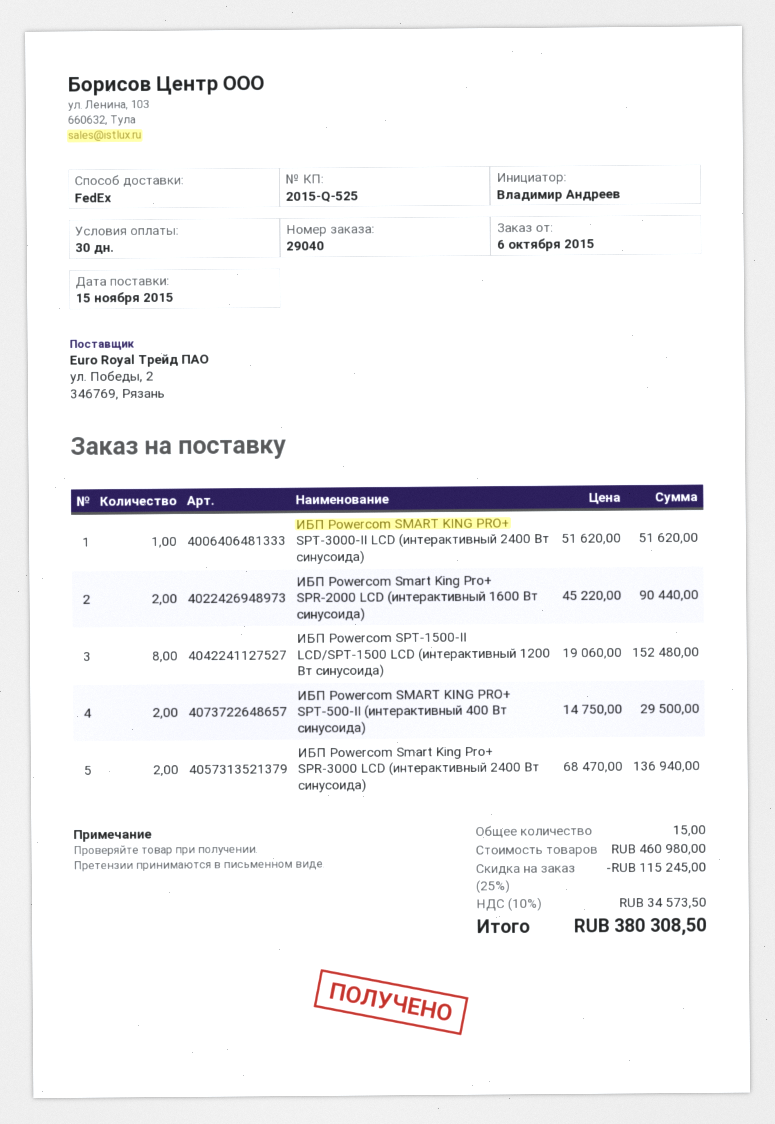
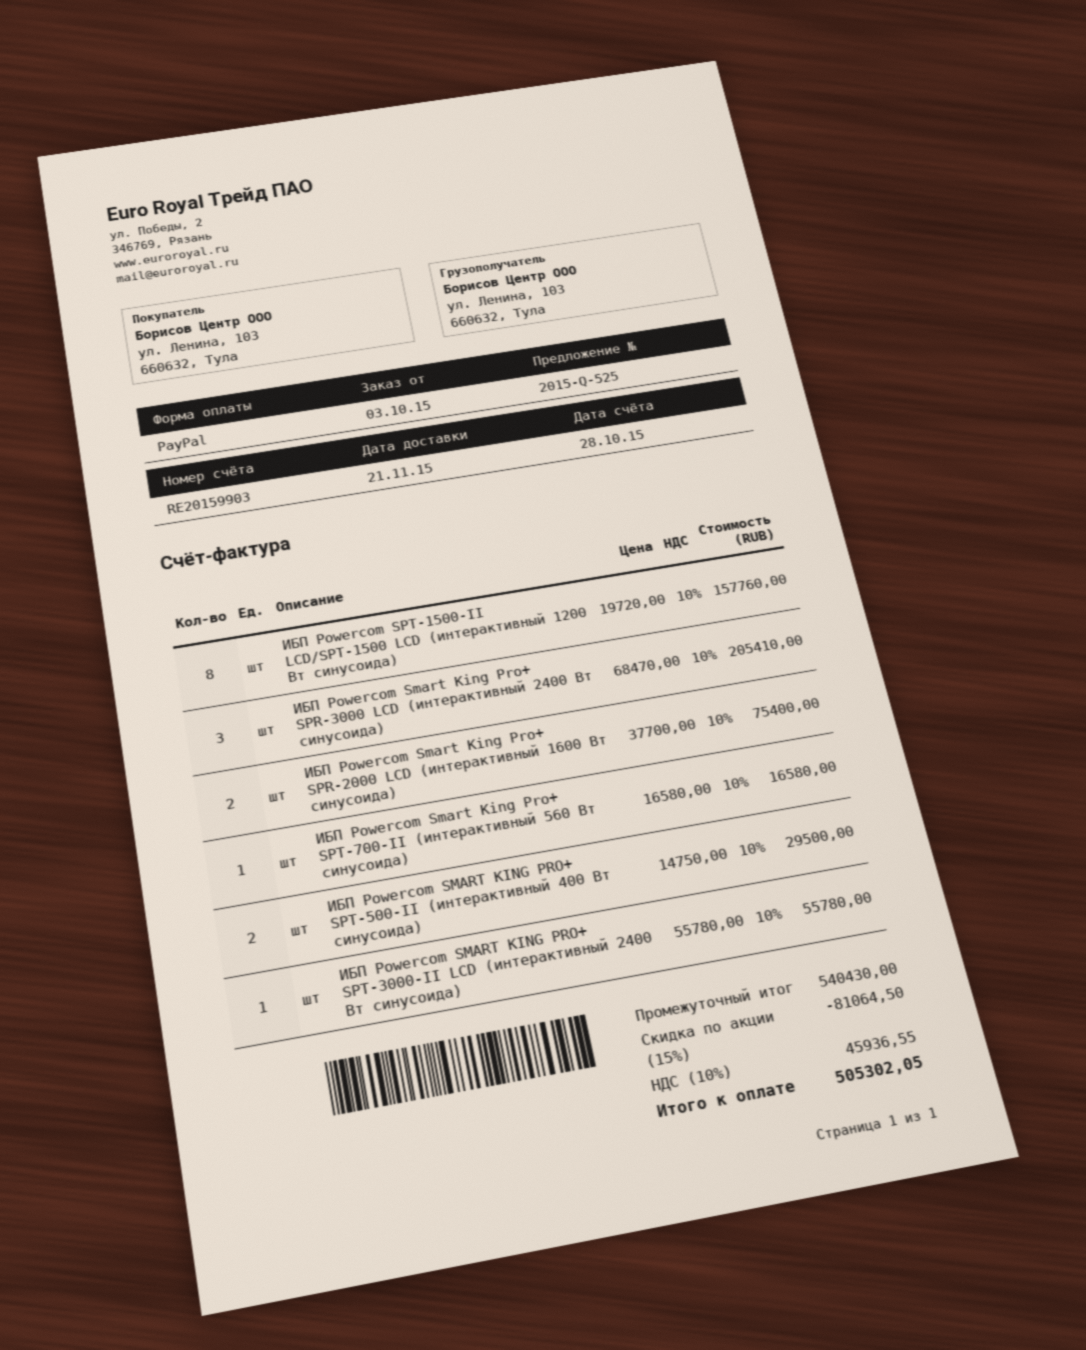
order date: 2015-10-06 -> 2015-10-03
delivery date: 2015-11-15 -> 2015-11-21
ИБП Powercom SMART KING PRO+ SPT-3000-II LCD (интерактивный 2400 Вт синусоида): 1 x 51620.00 = 51620.00 -> 1 x 55780.00 = 55780.00
ИБП Powercom Smart King Pro+ SPR-2000 LCD (интерактивный 1600 Вт синусоида): 2 x 45220.00 = 90440.00 -> 2 x 37700.00 = 75400.00
ИБП Powercom SPT-1500-II LCD/SPT-1500 LCD (интерактивный 1200 Вт синусоида): 8 x 19060.00 = 152480.00 -> 8 x 19720.00 = 157760.00
ИБП Powercom Smart King Pro+ SPR-3000 LCD (интерактивный 2400 Вт синусоида): 2 x 68470.00 = 136940.00 -> 3 x 68470.00 = 205410.00
ИБП Powercom Smart King Pro+ SPT-700-II (интерактивный 560 Вт синусоида): none -> 1 x 16580.00 = 16580.00
subtotal: 460980.00 -> 540430.00
discount: 25% = 115245.00 -> 15% = 81064.50
tax: 10% = 34573.50 -> 10% = 45936.55
total: 380308.50 -> 505302.05

